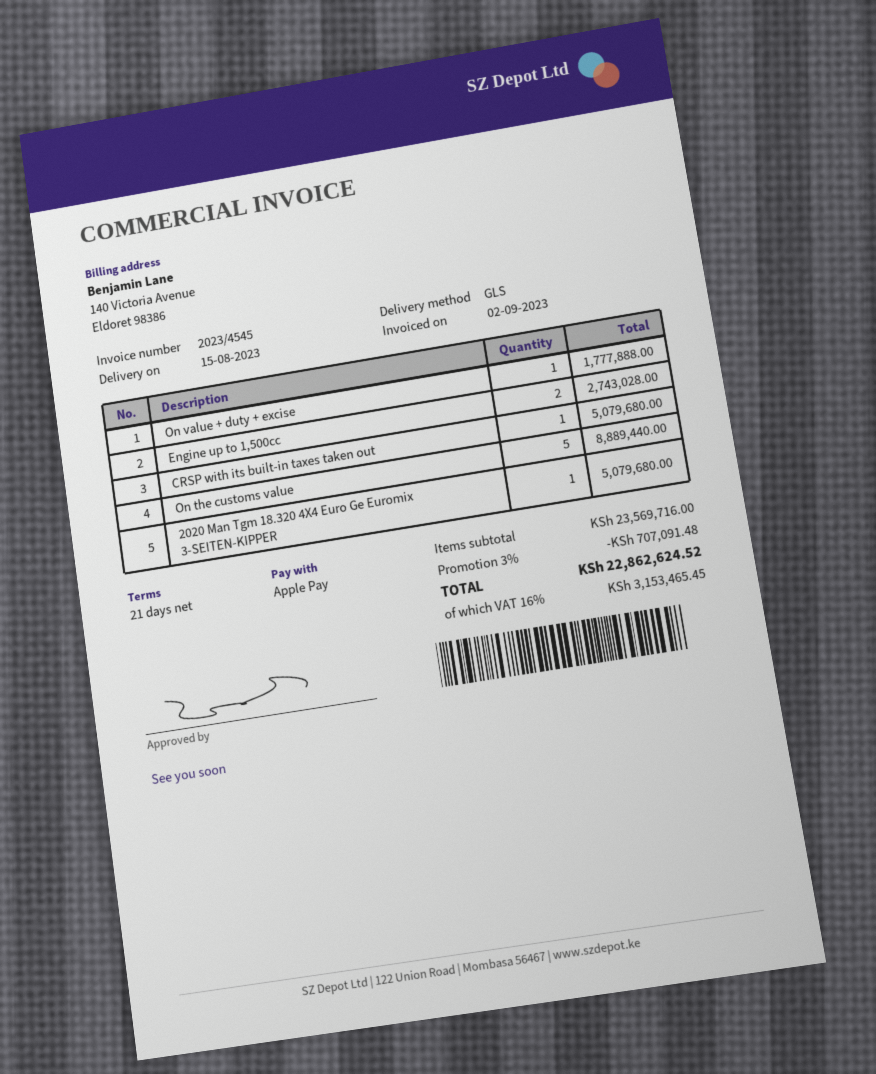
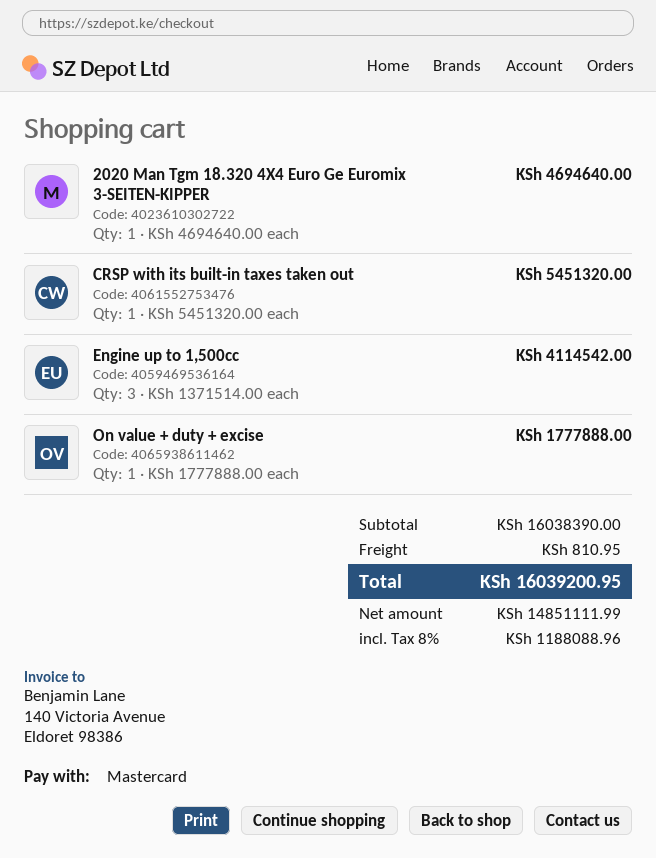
payment method: Apple Pay -> Mastercard
Engine up to 1,500cc: 2 for 2743028.00 -> 3 for 4114542.00
CRSP with its built-in taxes taken out: 1 for 5079680.00 -> 1 for 5451320.00
On the customs value: 5 for 8889440.00 -> none
2020 Man Tgm 18.320 4X4 Euro Ge Euromix 3-SEITEN-KIPPER: 1 for 5079680.00 -> 1 for 4694640.00
subtotal: 23569716.00 -> 16038390.00
discount: 3% = 707091.48 -> none
shipping: none -> 810.95
tax: 16% = 3153465.45 -> 8% = 1188088.96
total: 22862624.52 -> 16039200.95

